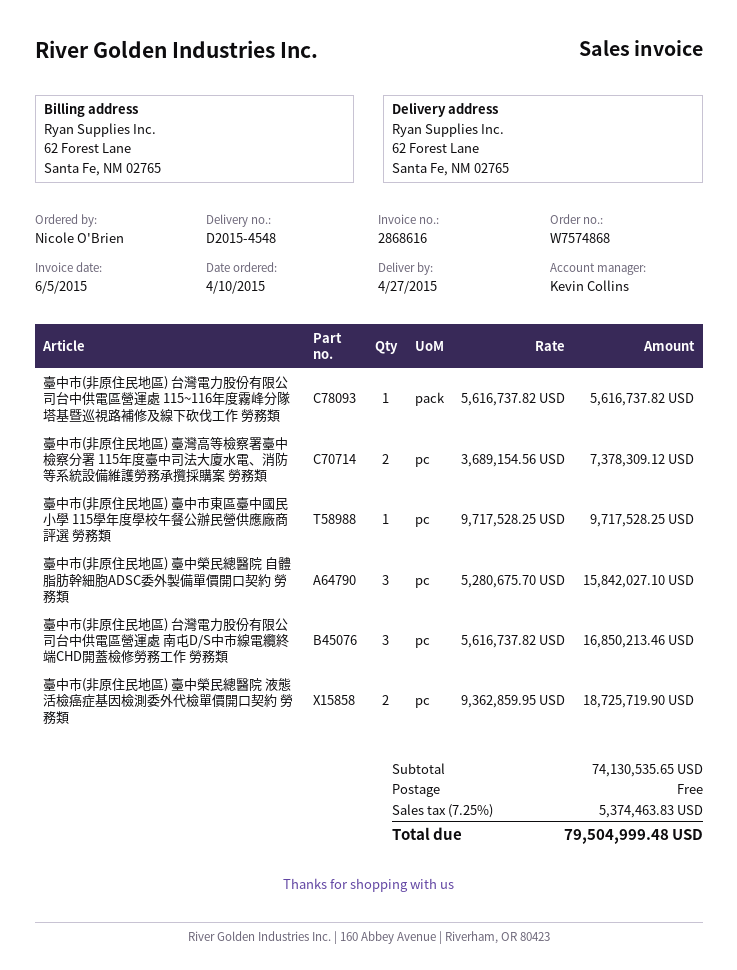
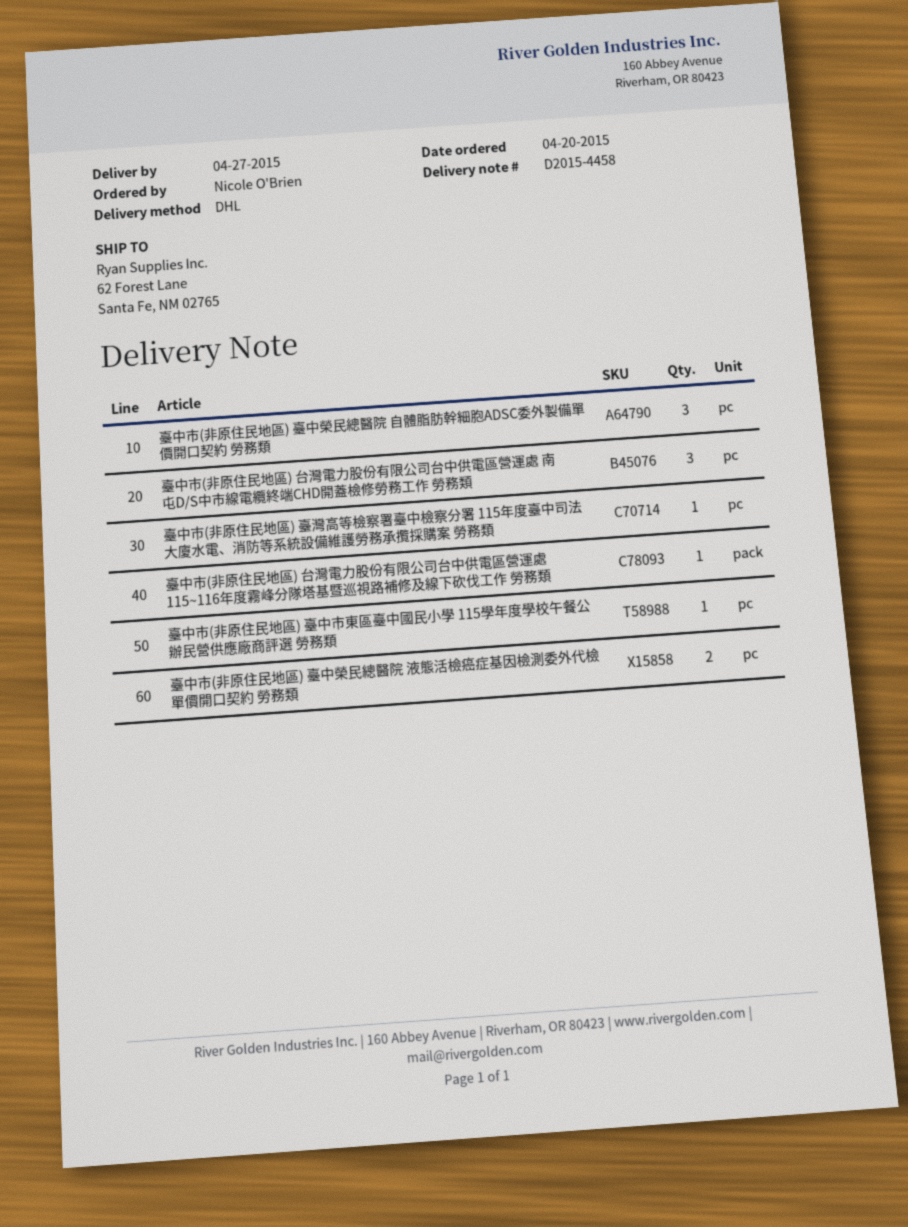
order date: 2015-04-10 -> 2015-04-20
delivery note number: D2015-4548 -> D2015-4458
臺中市(非原住民地區) 臺灣高等檢察署臺中檢察分署 115年度臺中司法大廈水電、消防等系統設備維護勞務承攬採購案 勞務類: 2 -> 1

